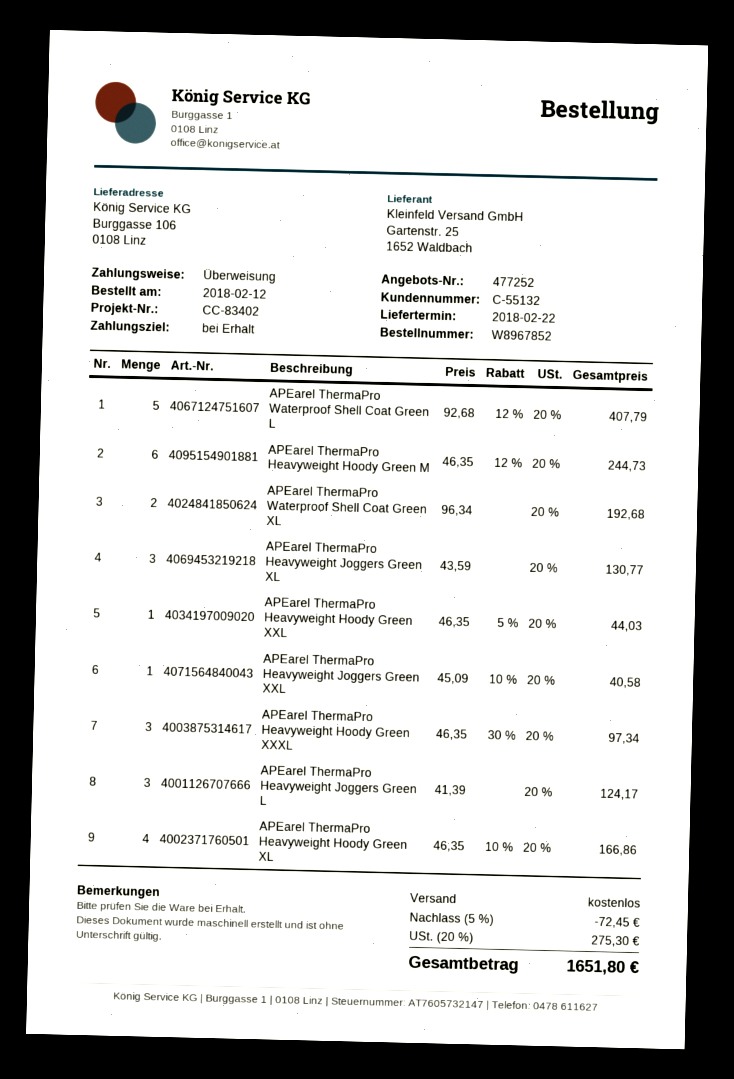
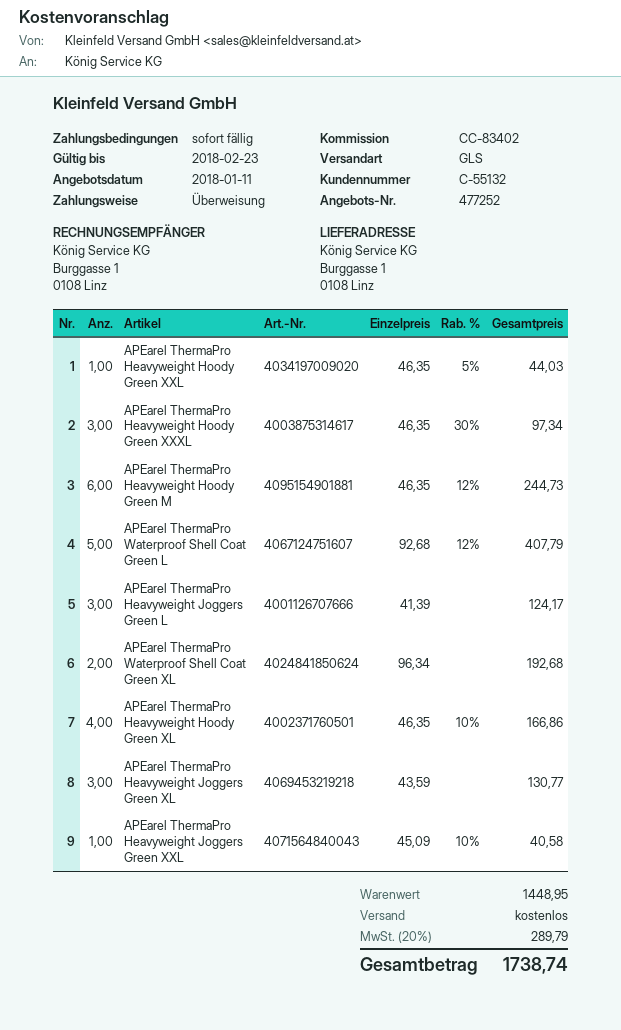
ship to: Burggasse 106, 0108 Linz -> Burggasse 1, 0108 Linz
discount: 5% = 72.45 -> none
tax: 20% = 275.30 -> 20% = 289.79
total: 1651.80 -> 1738.74

